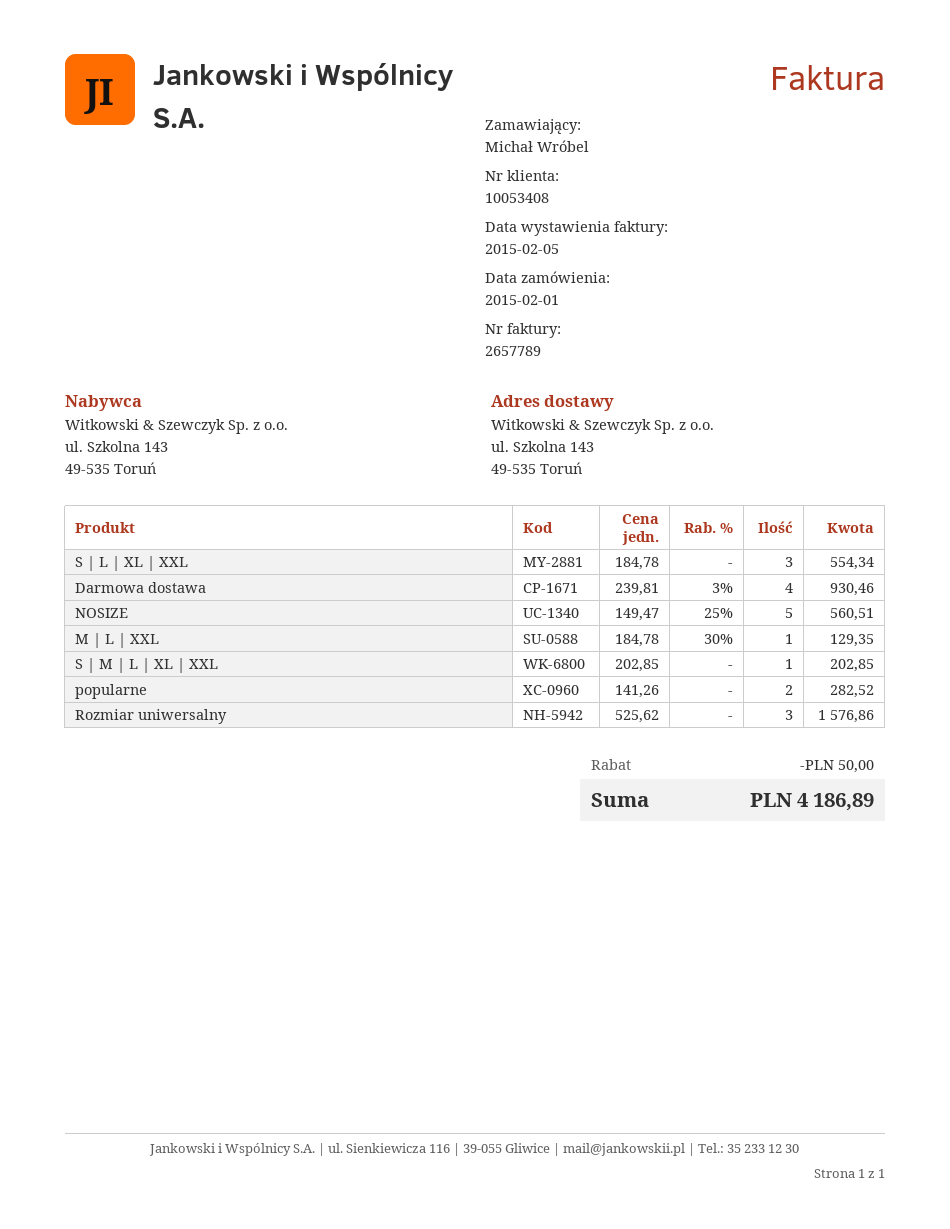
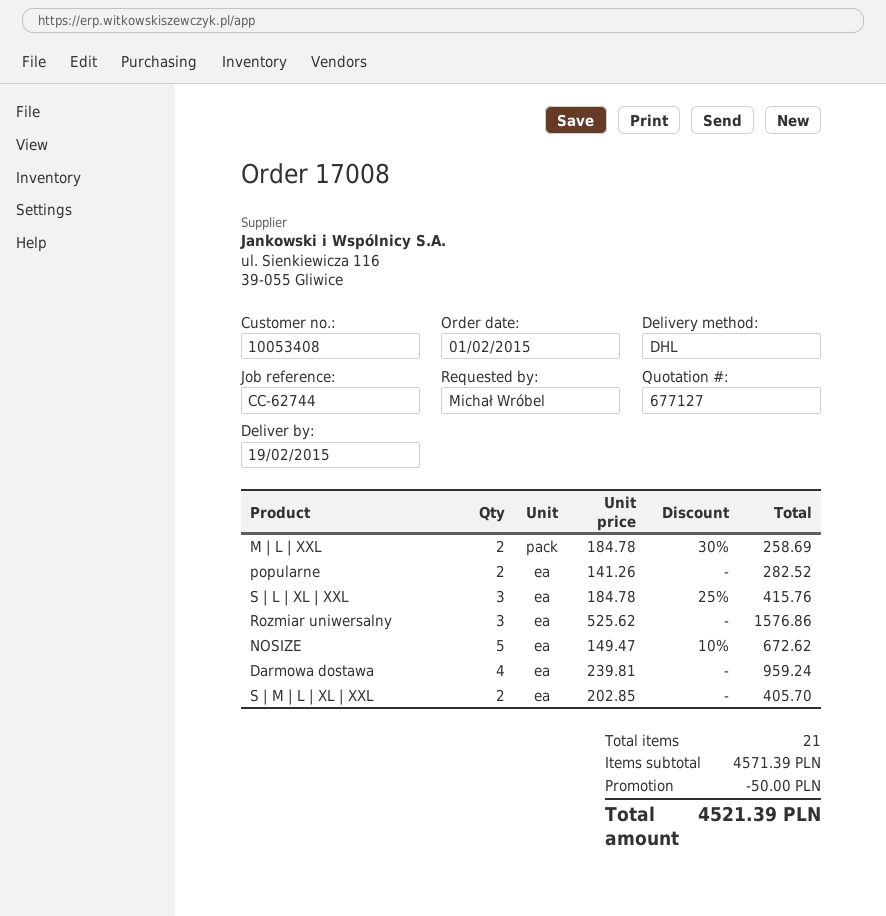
S | L | XL | XXL: 3 x 184.78 = 554.34 -> 3 x 184.78 - 25% = 415.76
Darmowa dostawa: 4 x 239.81 - 3% = 930.46 -> 4 x 239.81 = 959.24
NOSIZE: 5 x 149.47 - 25% = 560.51 -> 5 x 149.47 - 10% = 672.62
M | L | XXL: 1 x 184.78 - 30% = 129.35 -> 2 x 184.78 - 30% = 258.69
S | M | L | XL | XXL: 1 x 202.85 = 202.85 -> 2 x 202.85 = 405.70
total: 4186.89 -> 4521.39

